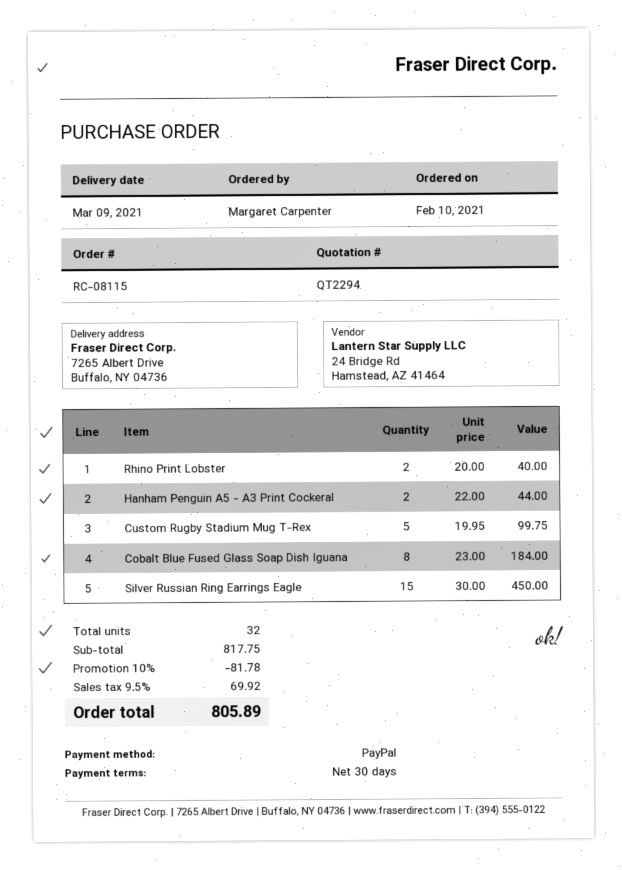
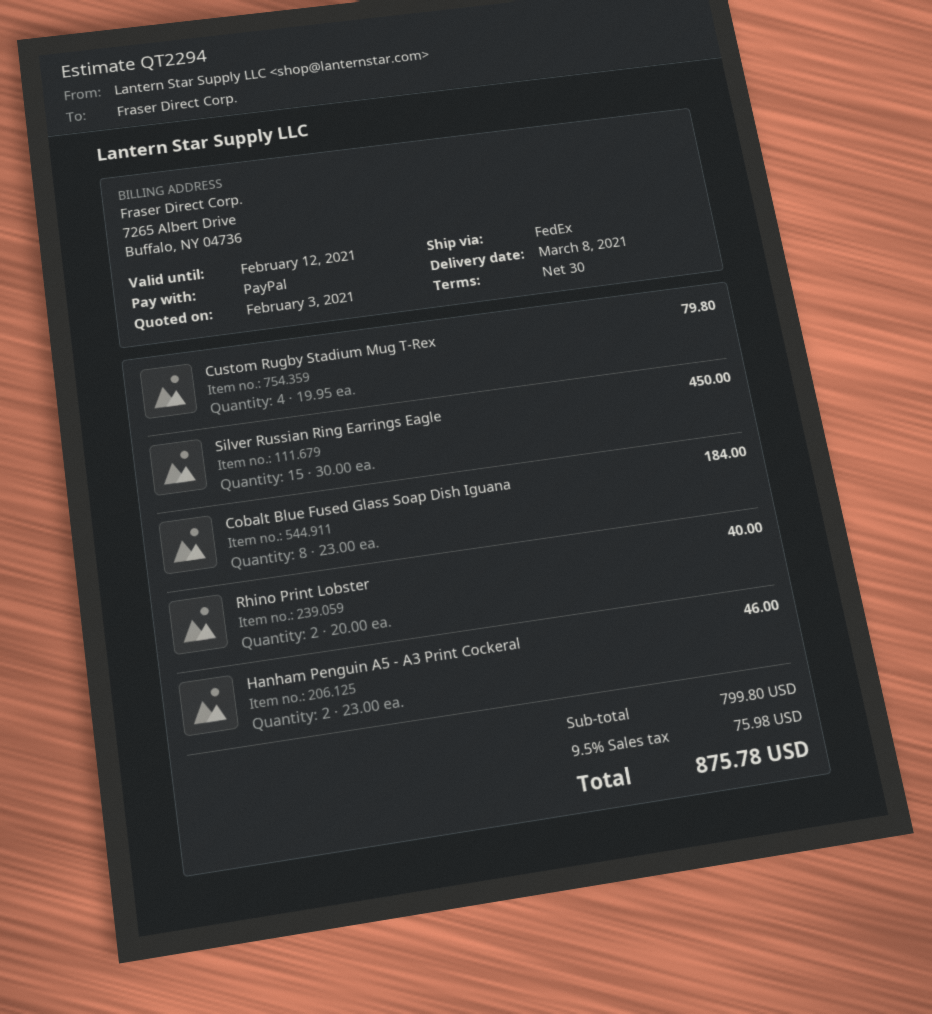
delivery date: 2021-03-09 -> 2021-03-08
Hanham Penguin A5 - A3 Print Cockeral: 2 x 22.00 = 44.00 -> 2 x 23.00 = 46.00
Custom Rugby Stadium Mug T-Rex: 5 x 19.95 = 99.75 -> 4 x 19.95 = 79.80
subtotal: 817.75 -> 799.80
discount: 10% = 81.78 -> none
tax: 9.5% = 69.92 -> 9.5% = 75.98
total: 805.89 -> 875.78

